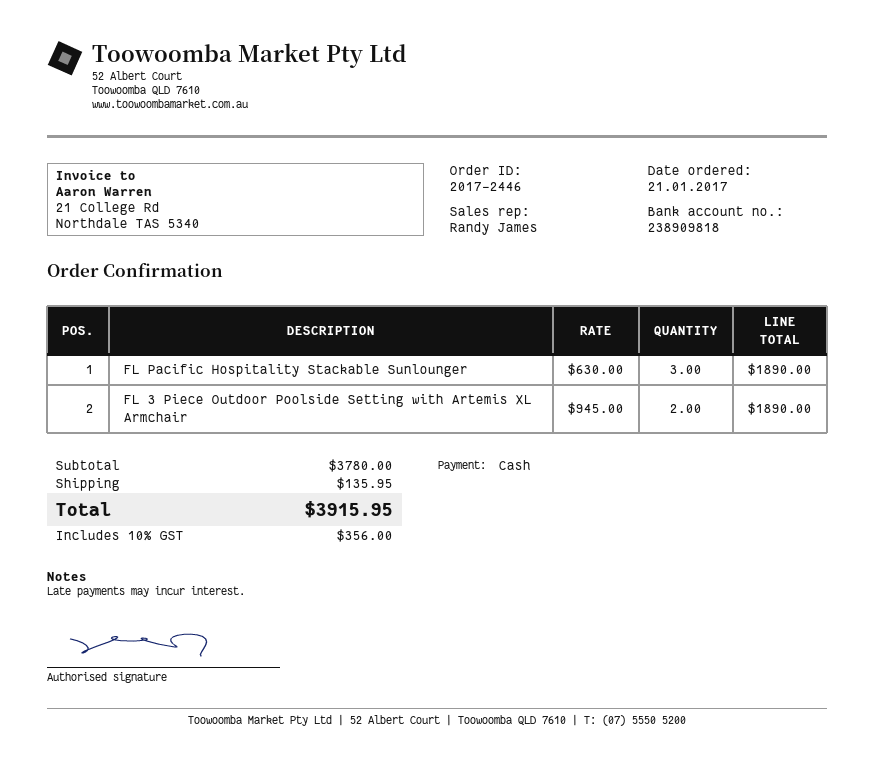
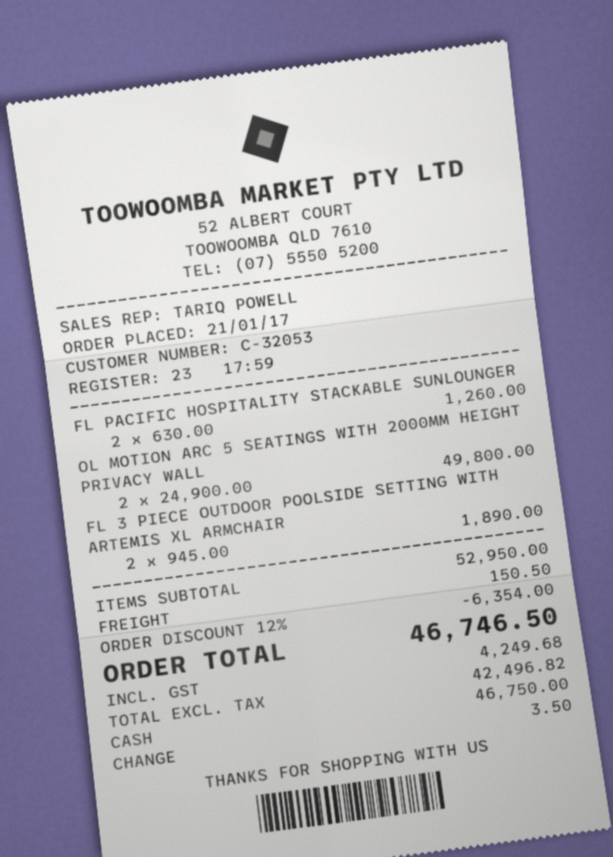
sales rep: Randy James -> TARIQ POWELL
FL Pacific Hospitality Stackable Sunlounger: 3 x 630.00 = 1890.00 -> 2 x 630.00 = 1260.00
OL MOTION ARC 5 SEATINGS WITH 2000MM HEIGHT PRIVACY WALL: none -> 2 x 24900.00 = 49800.00
subtotal: 3780.00 -> 52950.00
discount: none -> 12% = 6354.00
shipping: 135.95 -> 150.50
tax: 356.00 -> 4249.68
total: 3915.95 -> 46746.50

